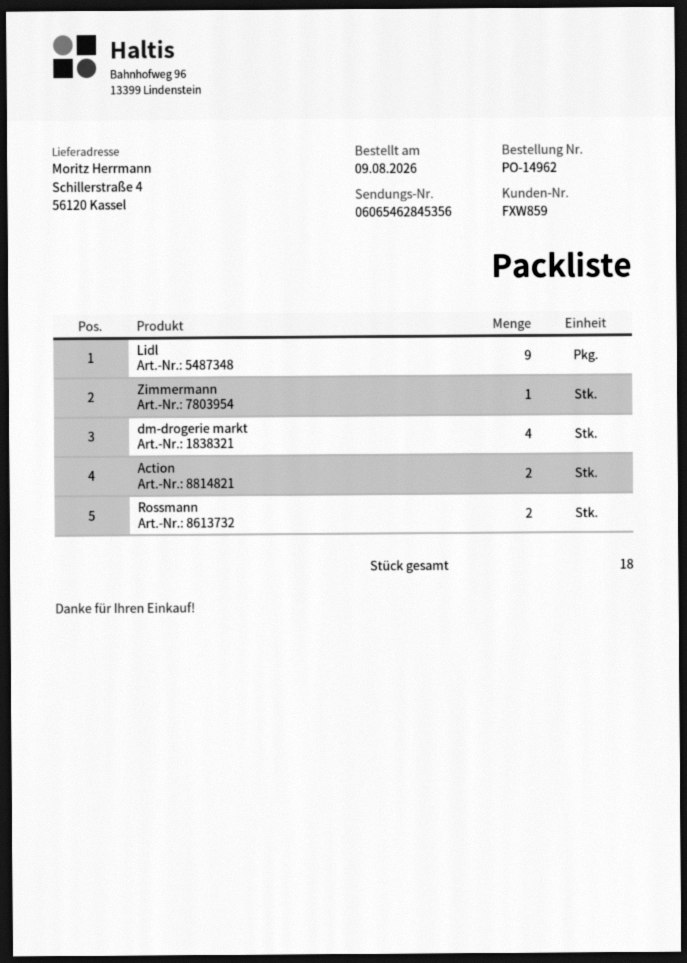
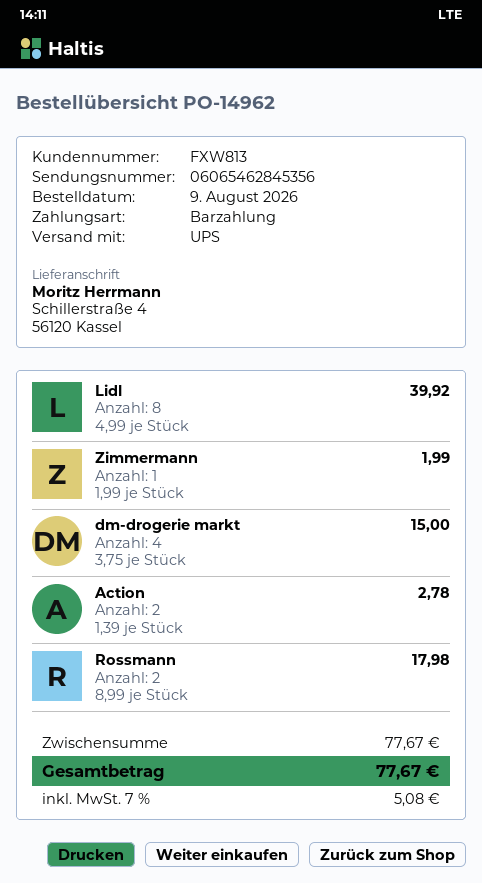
customer number: FXW859 -> FXW813
Lidl: 9 -> 8

